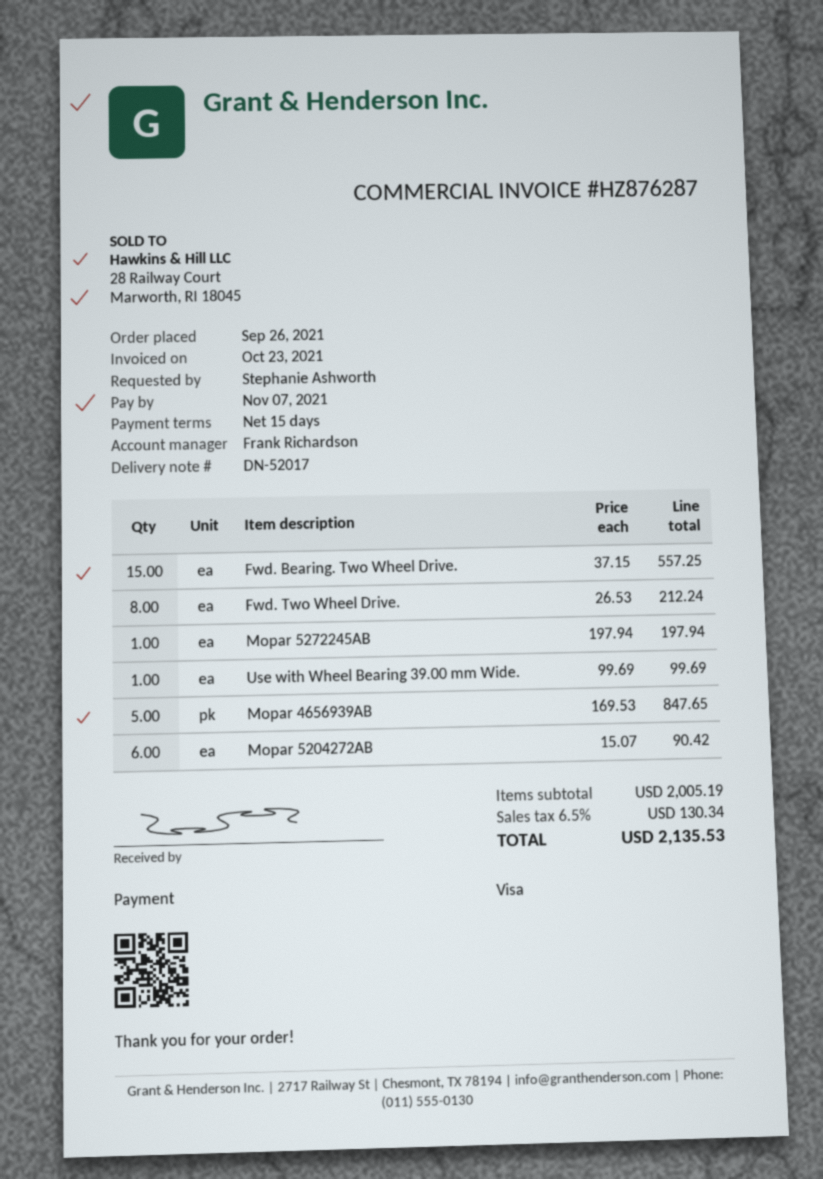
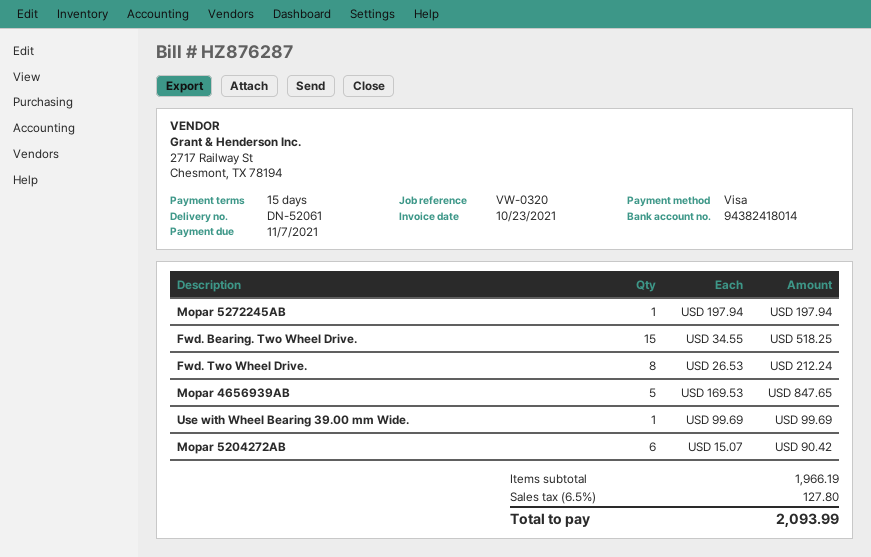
delivery note number: DN-52017 -> DN-52061
Fwd. Bearing. Two Wheel Drive.: 15 x 37.15 = 557.25 -> 15 x 34.55 = 518.25
subtotal: 2005.19 -> 1966.19
tax: 6.5% = 130.34 -> 6.5% = 127.80
total: 2135.53 -> 2093.99

